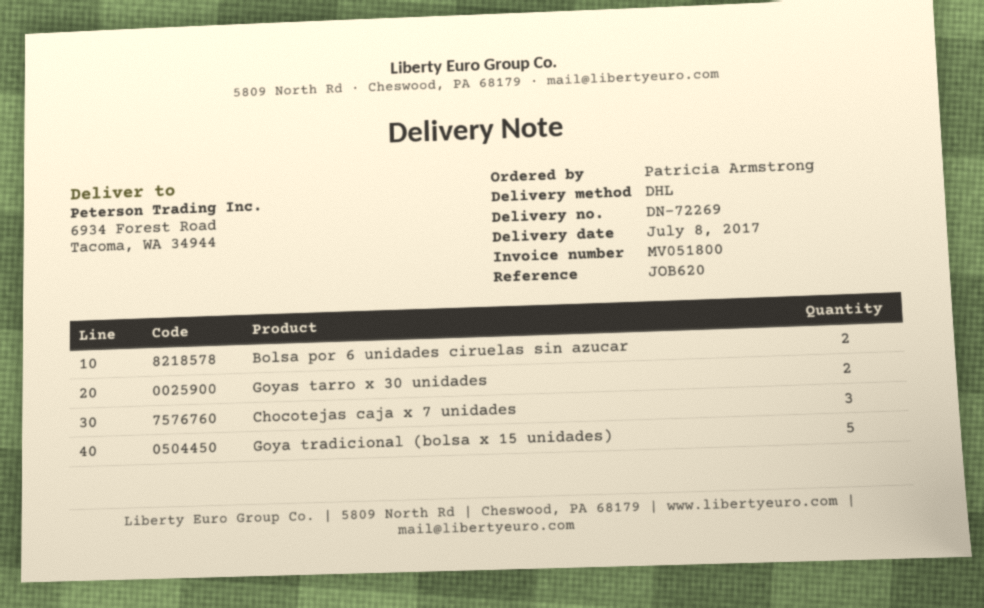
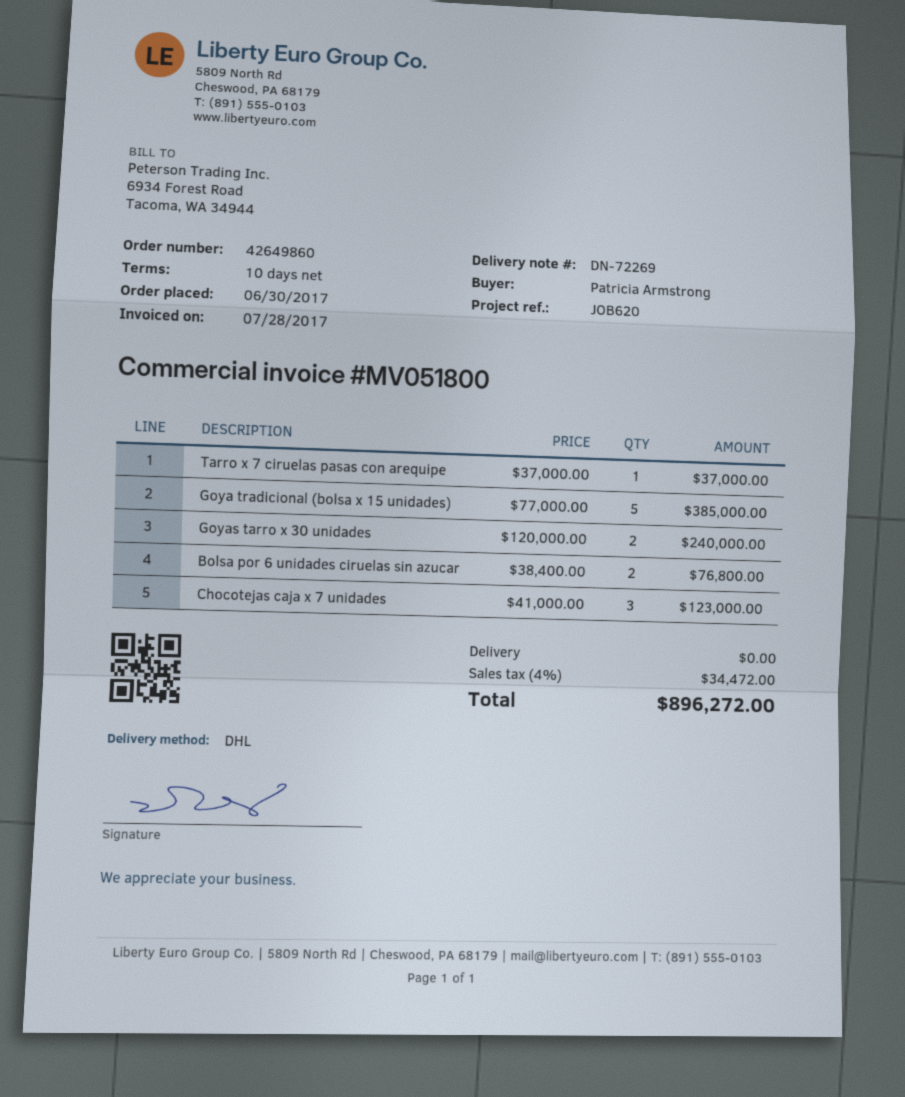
Tarro x 7 ciruelas pasas con arequipe: none -> 1

